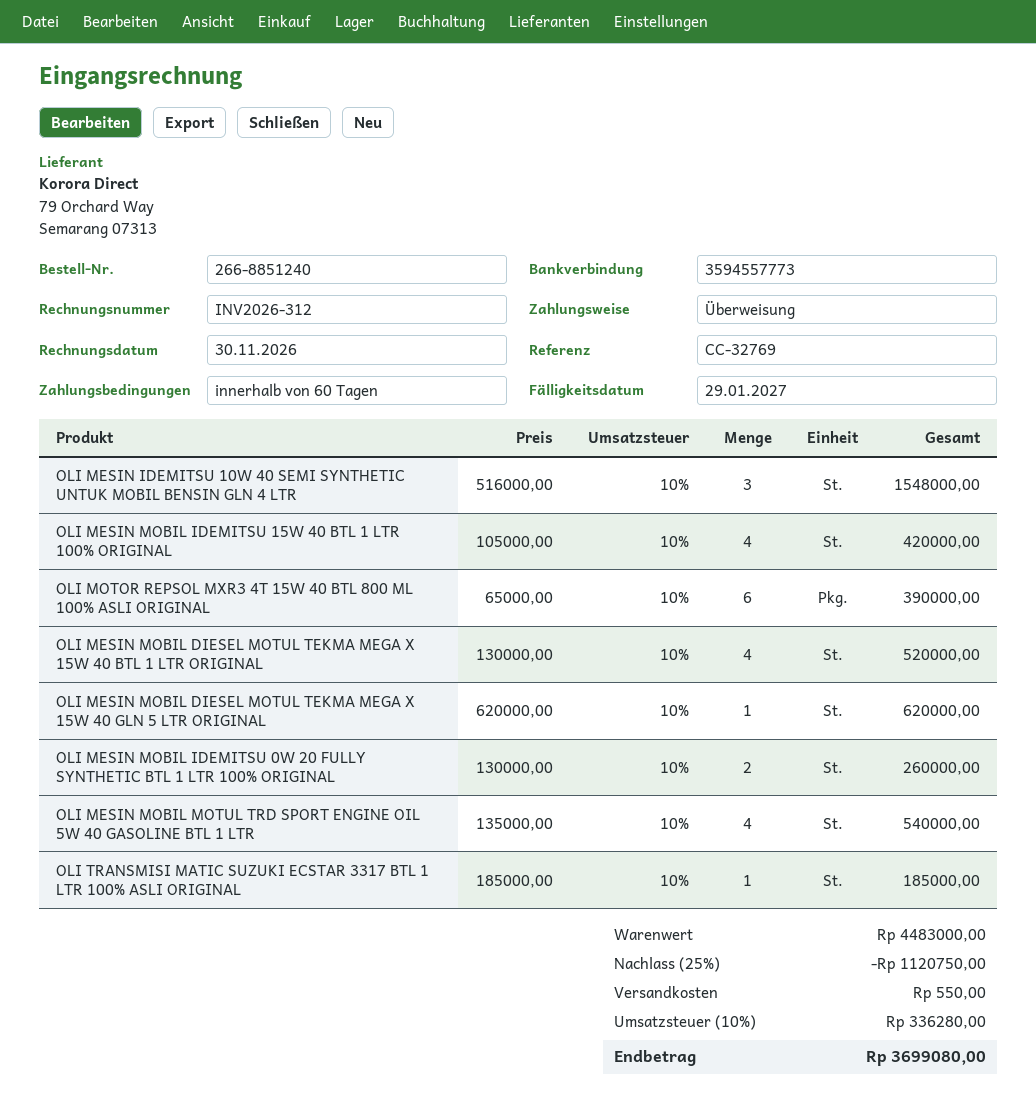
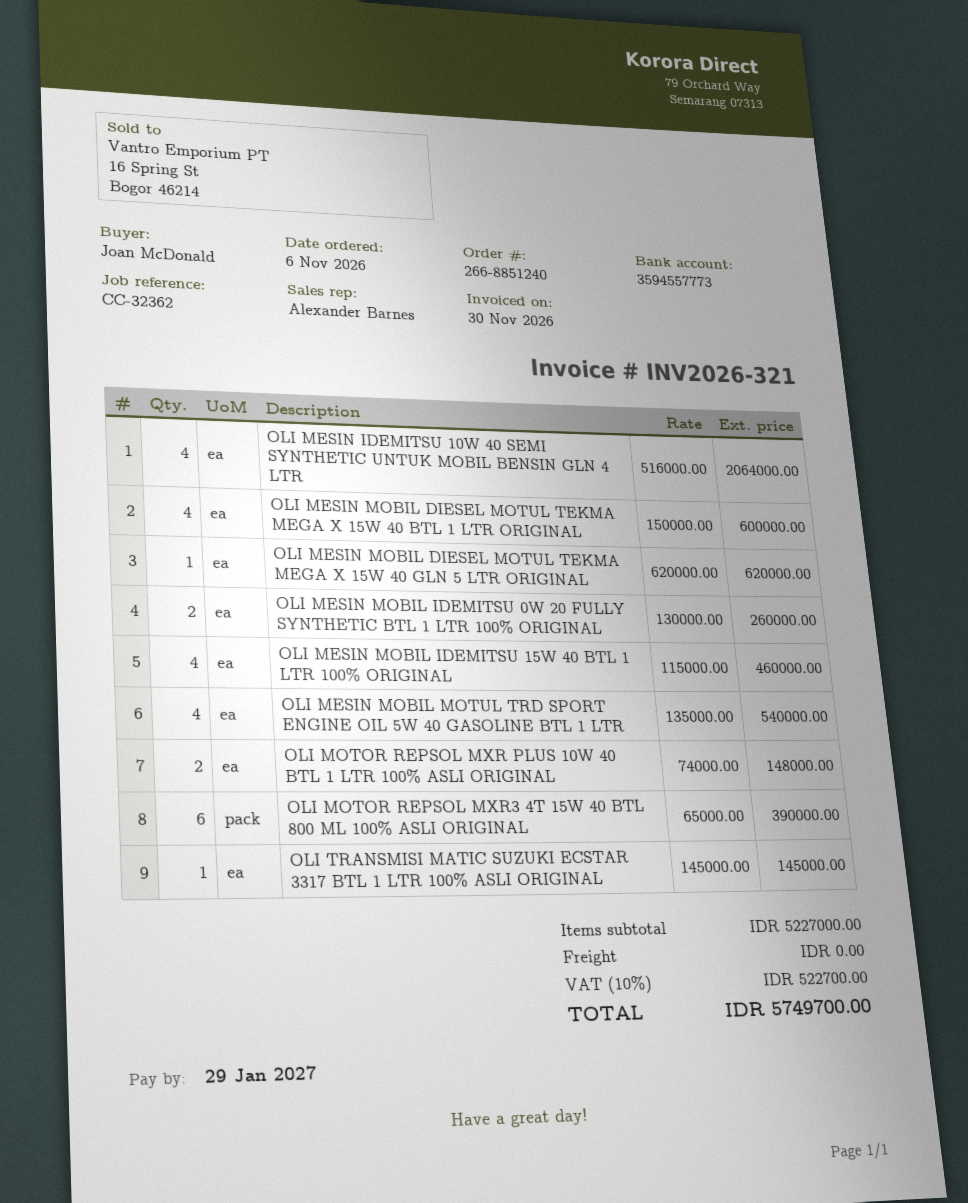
invoice number: INV2026-312 -> INV2026-321
reference: CC-32769 -> CC-32362
OLI MESIN IDEMITSU 10W 40 SEMI SYNTHETIC UNTUK MOBIL BENSIN GLN 4 LTR: 3 x 516000.00 = 1548000.00 -> 4 x 516000.00 = 2064000.00
OLI MESIN MOBIL IDEMITSU 15W 40 BTL 1 LTR 100% ORIGINAL: 4 x 105000.00 = 420000.00 -> 4 x 115000.00 = 460000.00
OLI MESIN MOBIL DIESEL MOTUL TEKMA MEGA X 15W 40 BTL 1 LTR ORIGINAL: 4 x 130000.00 = 520000.00 -> 4 x 150000.00 = 600000.00
OLI TRANSMISI MATIC SUZUKI ECSTAR 3317 BTL 1 LTR 100% ASLI ORIGINAL: 1 x 185000.00 = 185000.00 -> 1 x 145000.00 = 145000.00
OLI MOTOR REPSOL MXR PLUS 10W 40 BTL 1 LTR 100% ASLI ORIGINAL: none -> 2 x 74000.00 = 148000.00
subtotal: 4483000.00 -> 5227000.00
discount: 25% = 1120750.00 -> none
shipping: 550.00 -> 0.00
tax: 10% = 336280.00 -> 10% = 522700.00
total: 3699080.00 -> 5749700.00

